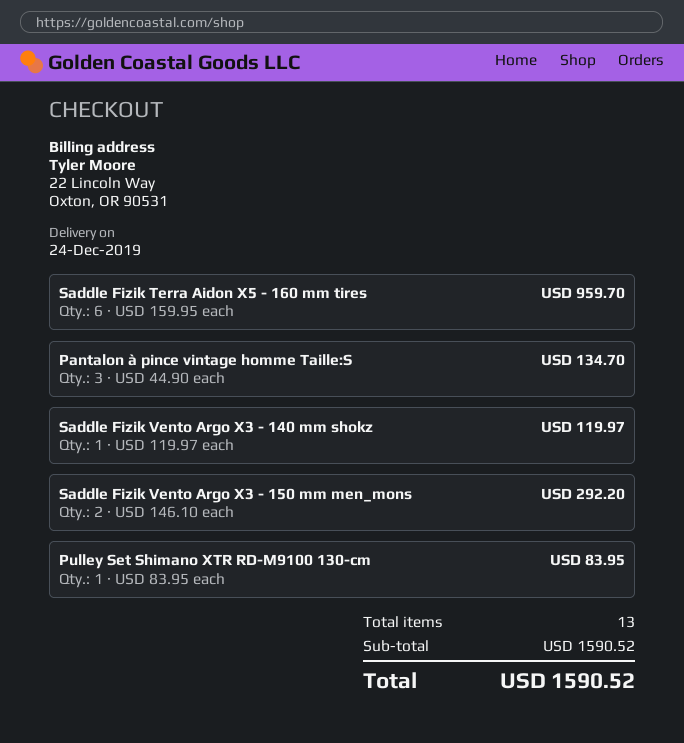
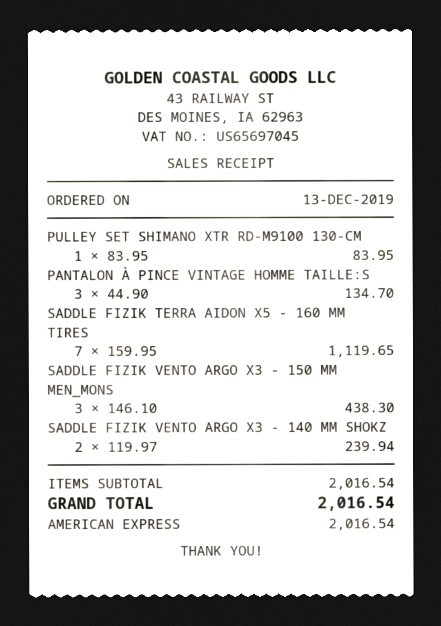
Saddle Fizik Terra Aidon X5 - 160 mm tires: 6 x 159.95 = 959.70 -> 7 x 159.95 = 1119.65
Saddle Fizik Vento Argo X3 - 140 mm shokz: 1 x 119.97 = 119.97 -> 2 x 119.97 = 239.94
Saddle Fizik Vento Argo X3 - 150 mm men_mons: 2 x 146.10 = 292.20 -> 3 x 146.10 = 438.30
subtotal: 1590.52 -> 2016.54
total: 1590.52 -> 2016.54

